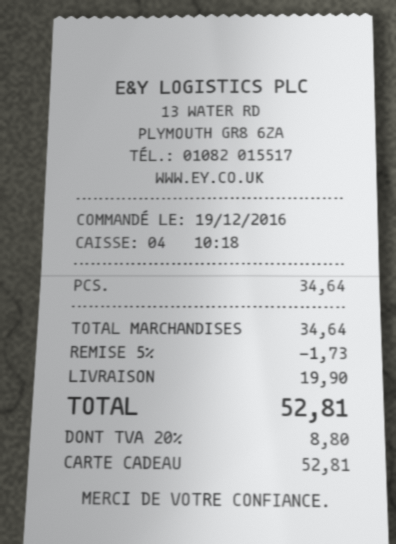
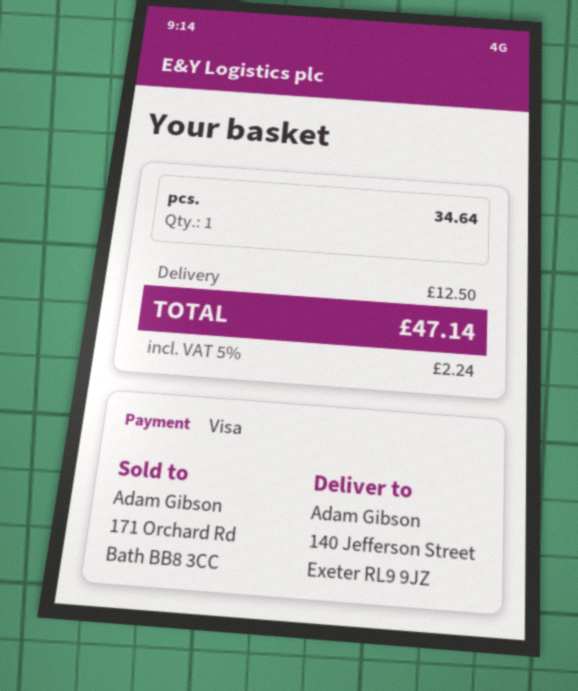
payment method: gift card -> Visa
discount: 5% = 1.73 -> none
shipping: 19.90 -> 12.50
tax: 20% = 8.80 -> 5% = 2.24
total: 52.81 -> 47.14

